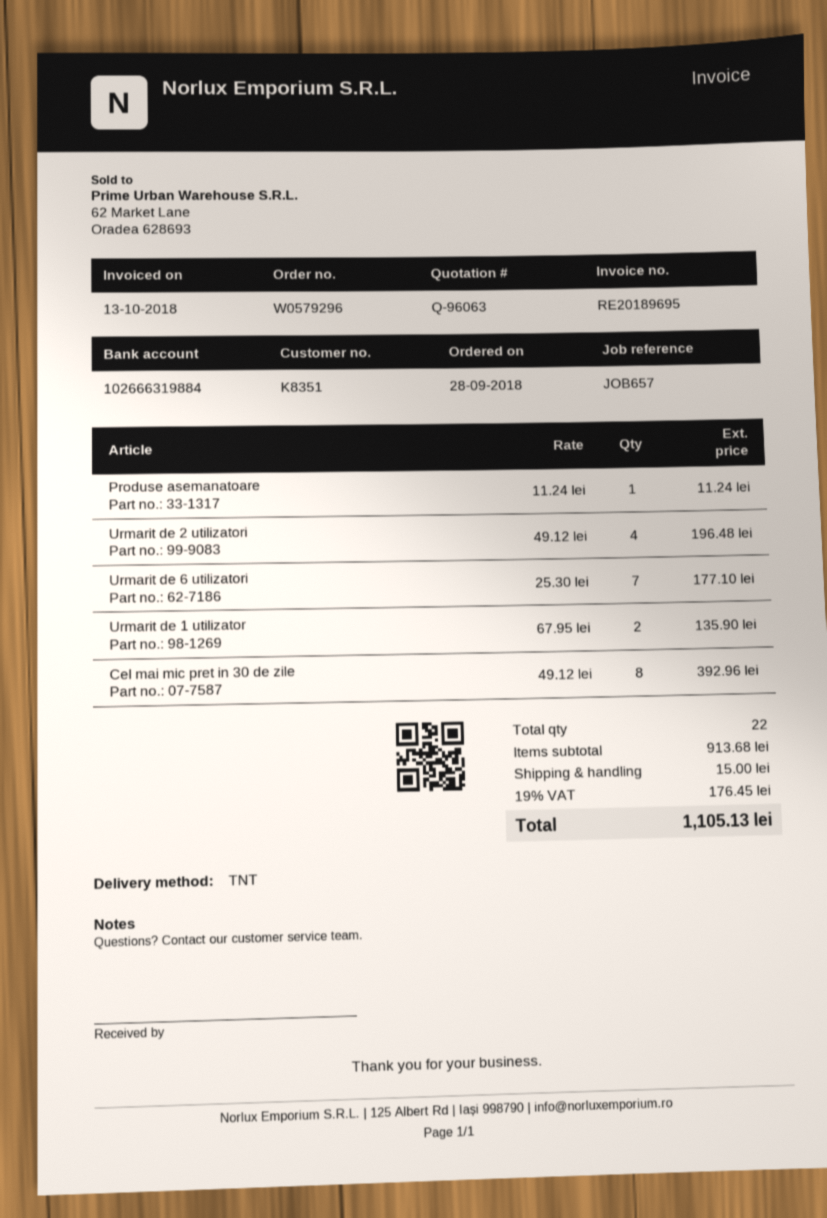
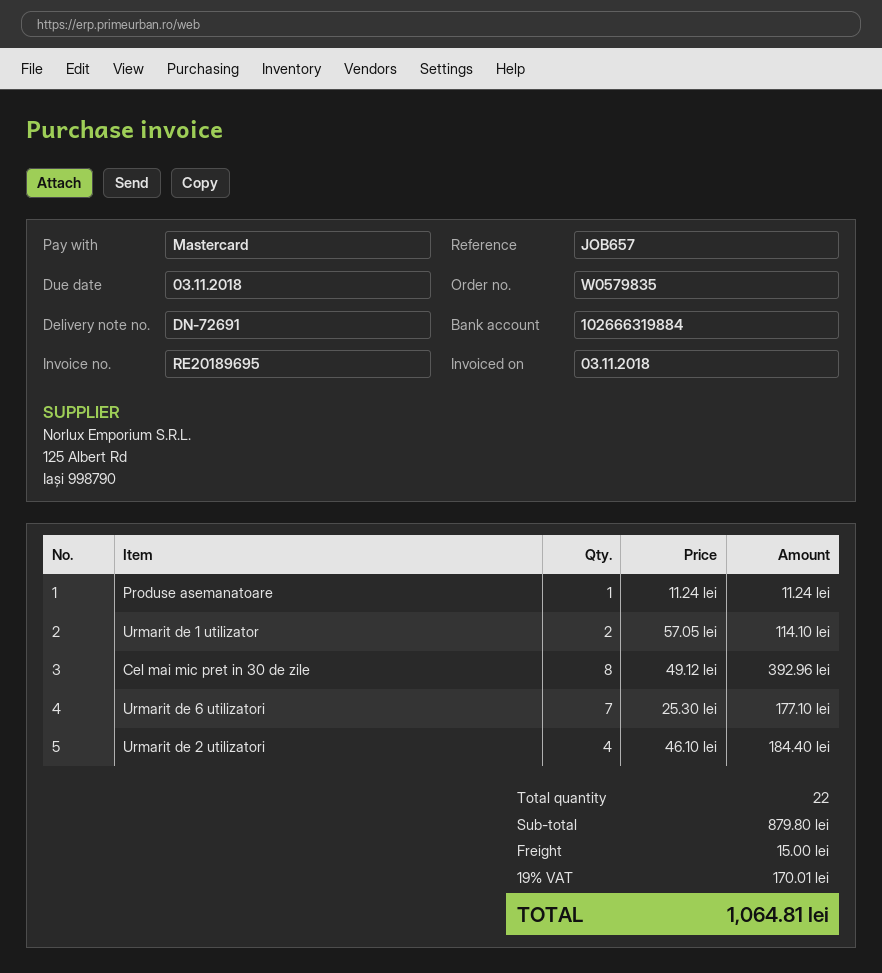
order number: W0579296 -> W0579835
invoice date: 2018-10-13 -> 2018-11-03
Urmarit de 2 utilizatori: 4 x 49.12 = 196.48 -> 4 x 46.10 = 184.40
Urmarit de 1 utilizator: 2 x 67.95 = 135.90 -> 2 x 57.05 = 114.10
subtotal: 913.68 -> 879.80
tax: 19% = 176.45 -> 19% = 170.01
total: 1105.13 -> 1064.81

